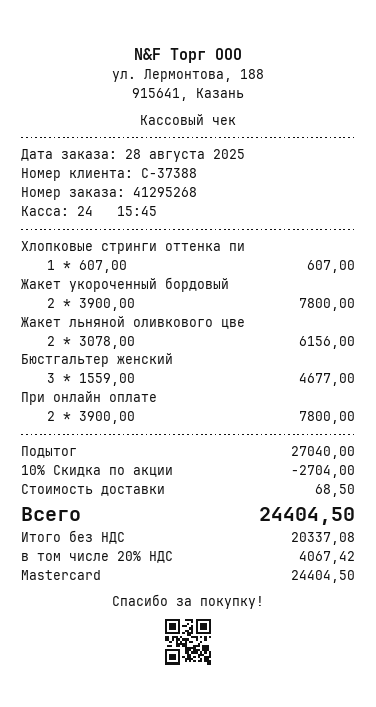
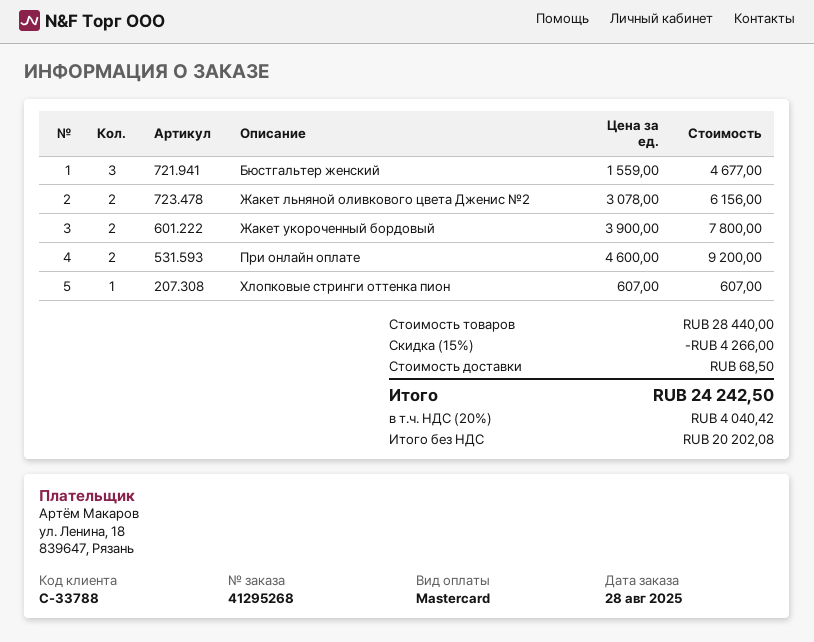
customer number: C-37388 -> C-33788
При онлайн оплате: 2 x 3900.00 = 7800.00 -> 2 x 4600.00 = 9200.00
subtotal: 27040.00 -> 28440.00
discount: 10% = 2704.00 -> 15% = 4266.00
net: 20337.08 -> 20202.08
tax: 20% = 4067.42 -> 20% = 4040.42
total: 24404.50 -> 24242.50

